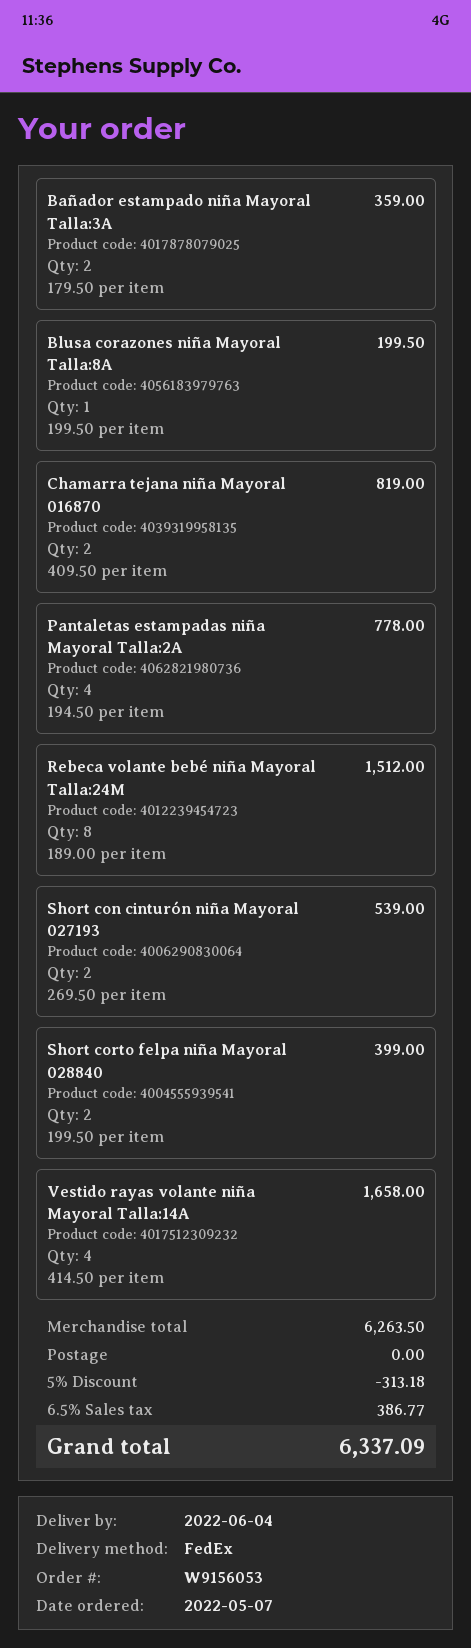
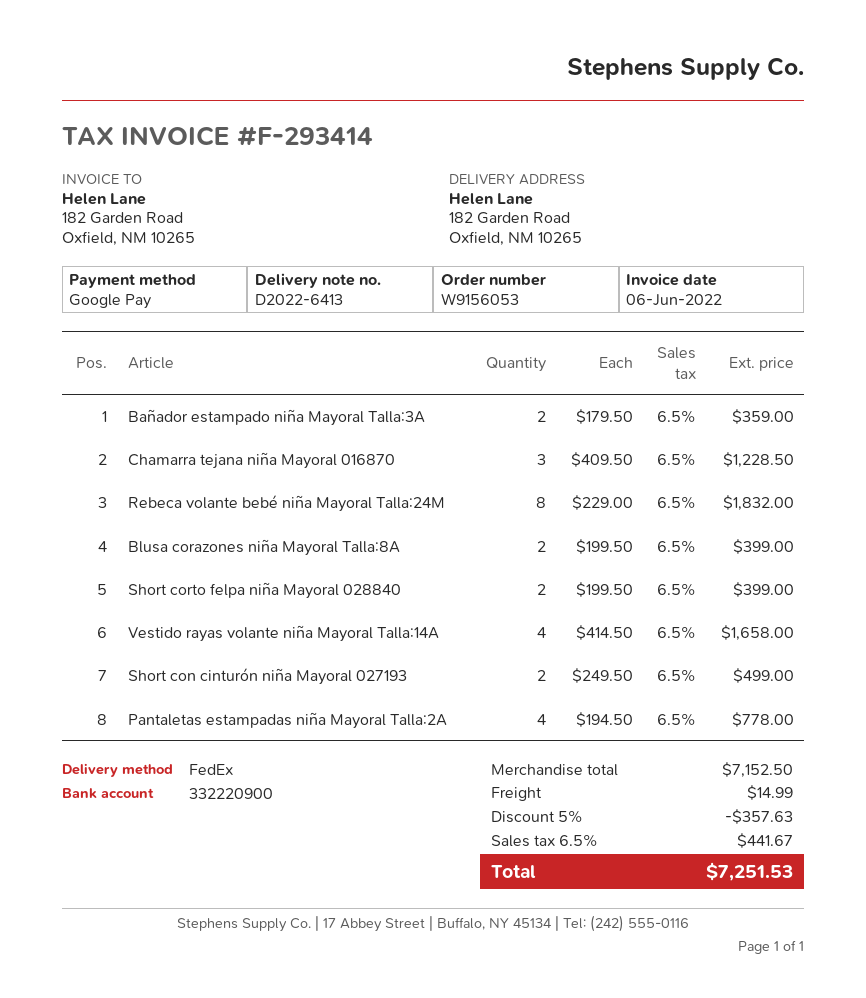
Blusa corazones niña Mayoral Talla:8A: 1 x 199.50 = 199.50 -> 2 x 199.50 = 399.00
Chamarra tejana niña Mayoral 016870: 2 x 409.50 = 819.00 -> 3 x 409.50 = 1228.50
Rebeca volante bebé niña Mayoral Talla:24M: 8 x 189.00 = 1512.00 -> 8 x 229.00 = 1832.00
Short con cinturón niña Mayoral 027193: 2 x 269.50 = 539.00 -> 2 x 249.50 = 499.00
subtotal: 6263.50 -> 7152.50
discount: 5% = 313.18 -> 5% = 357.63
shipping: 0.00 -> 14.99
tax: 6.5% = 386.77 -> 6.5% = 441.67
total: 6337.09 -> 7251.53

